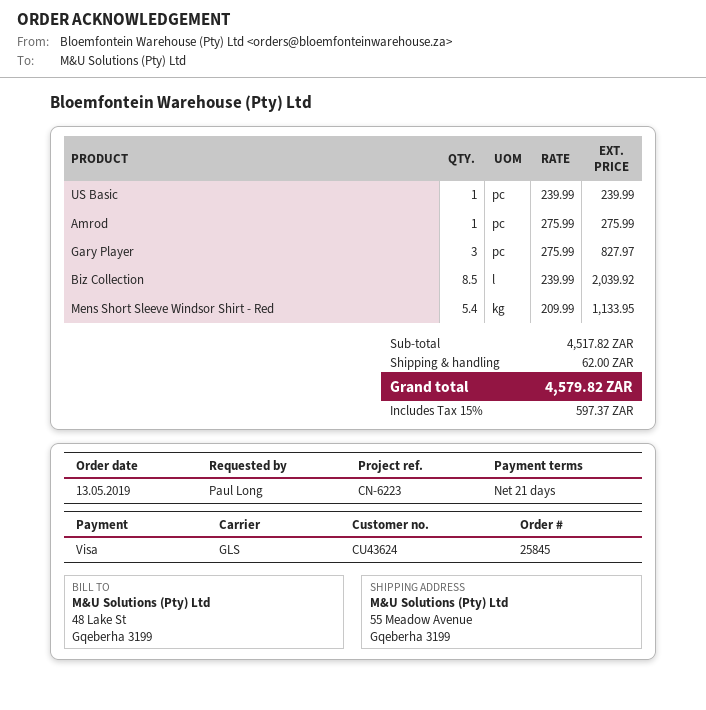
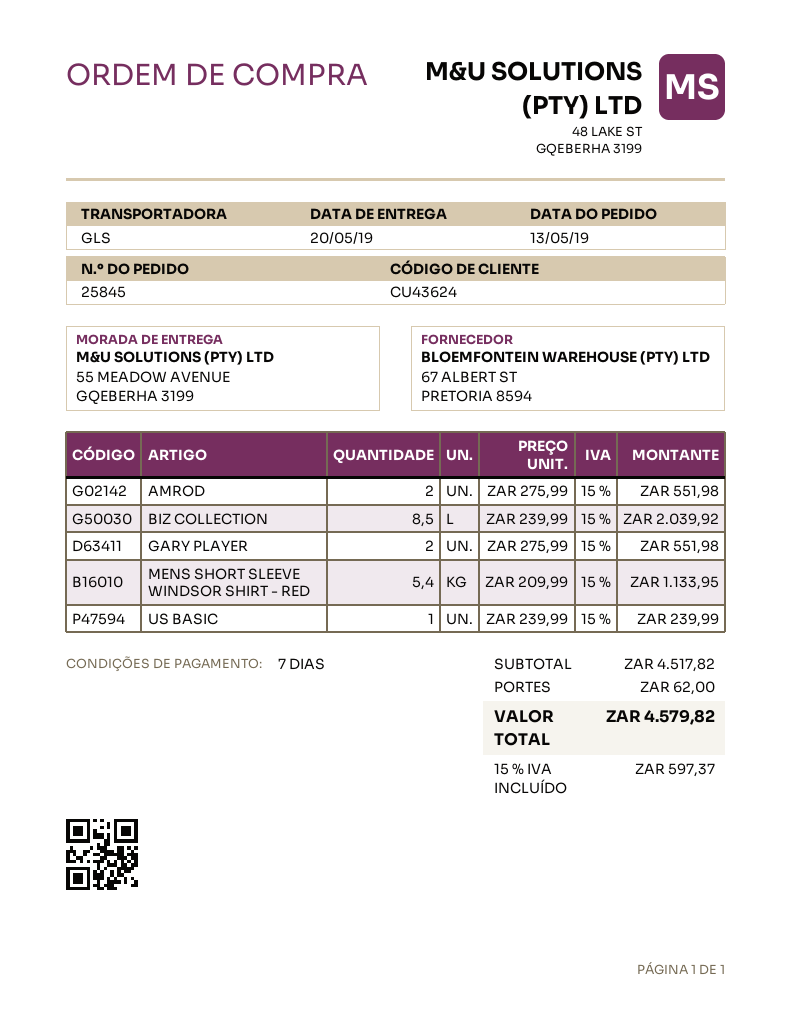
payment terms: 21 days -> 7 days
Amrod: 1 x 275.99 = 275.99 -> 2 x 275.99 = 551.98
Gary Player: 3 x 275.99 = 827.97 -> 2 x 275.99 = 551.98

